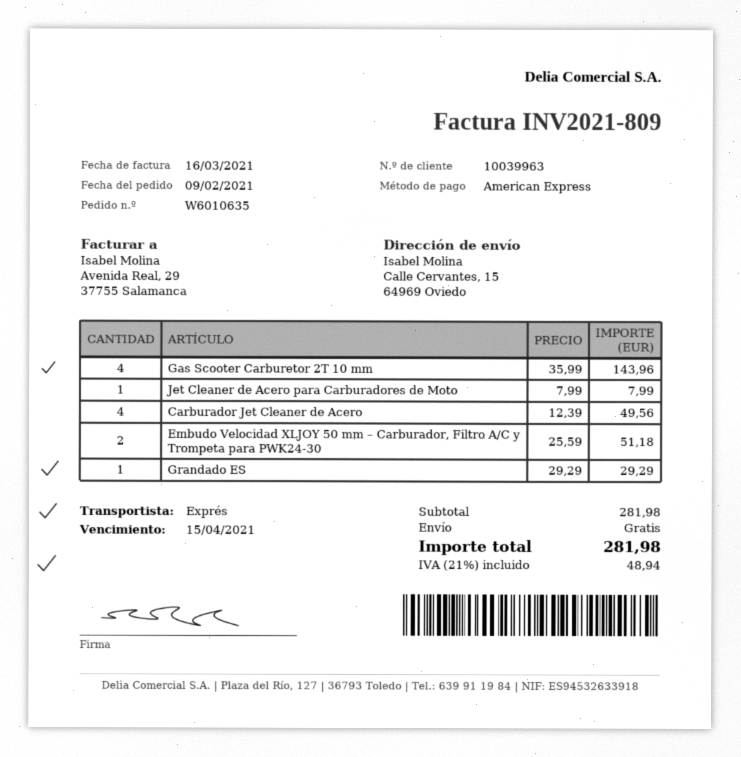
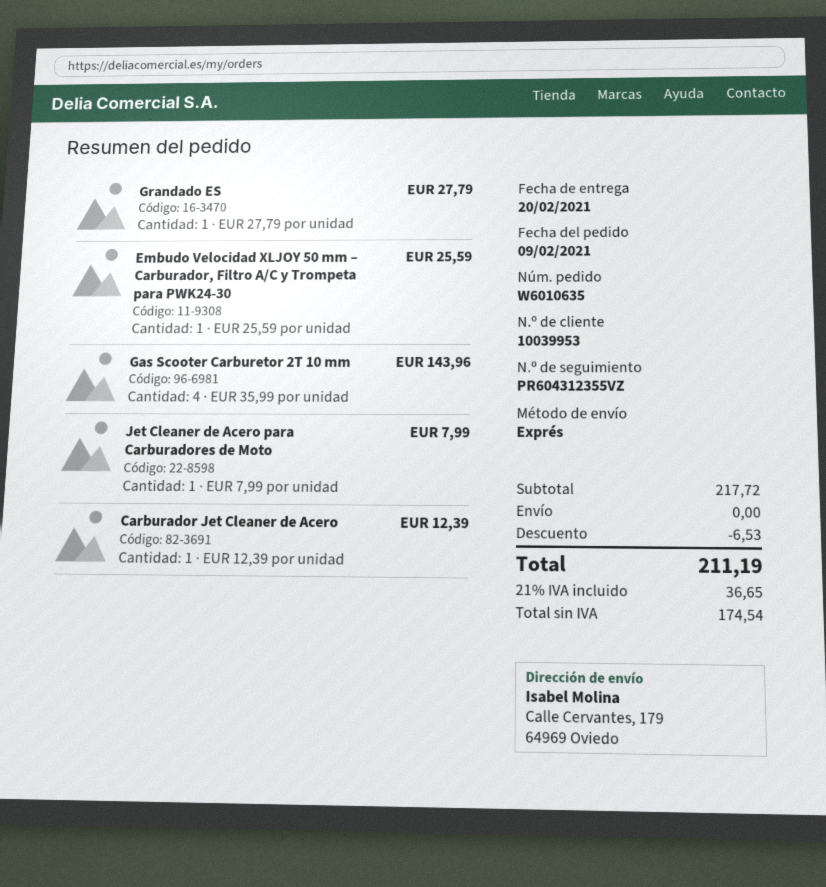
customer number: 10039963 -> 10039953
ship to: Calle Cervantes, 15, 64969 Oviedo -> Calle Cervantes, 179, 64969 Oviedo
Carburador Jet Cleaner de Acero: 4 x 12.39 = 49.56 -> 1 x 12.39 = 12.39
Embudo Velocidad XLJOY 50 mm – Carburador, Filtro A/C y Trompeta para PWK24‑30: 2 x 25.59 = 51.18 -> 1 x 25.59 = 25.59
Grandado ES: 1 x 29.29 = 29.29 -> 1 x 27.79 = 27.79
subtotal: 281.98 -> 217.72
discount: none -> 6.53
tax: 21% = 48.94 -> 21% = 36.65
total: 281.98 -> 211.19

